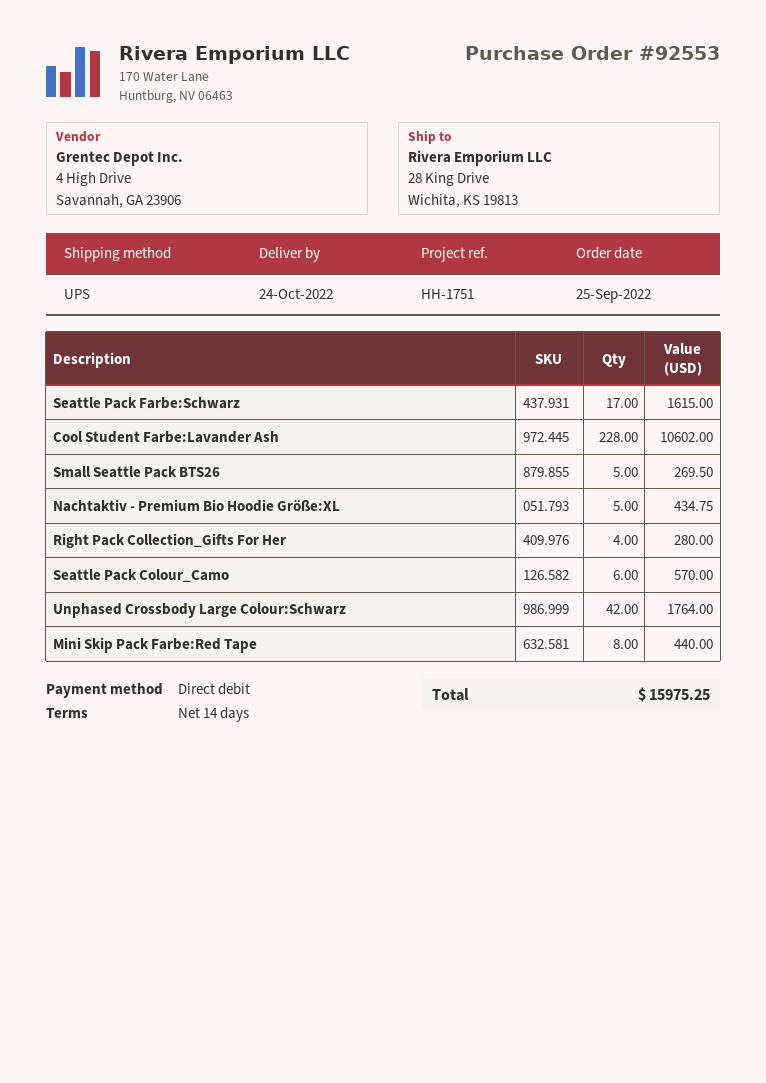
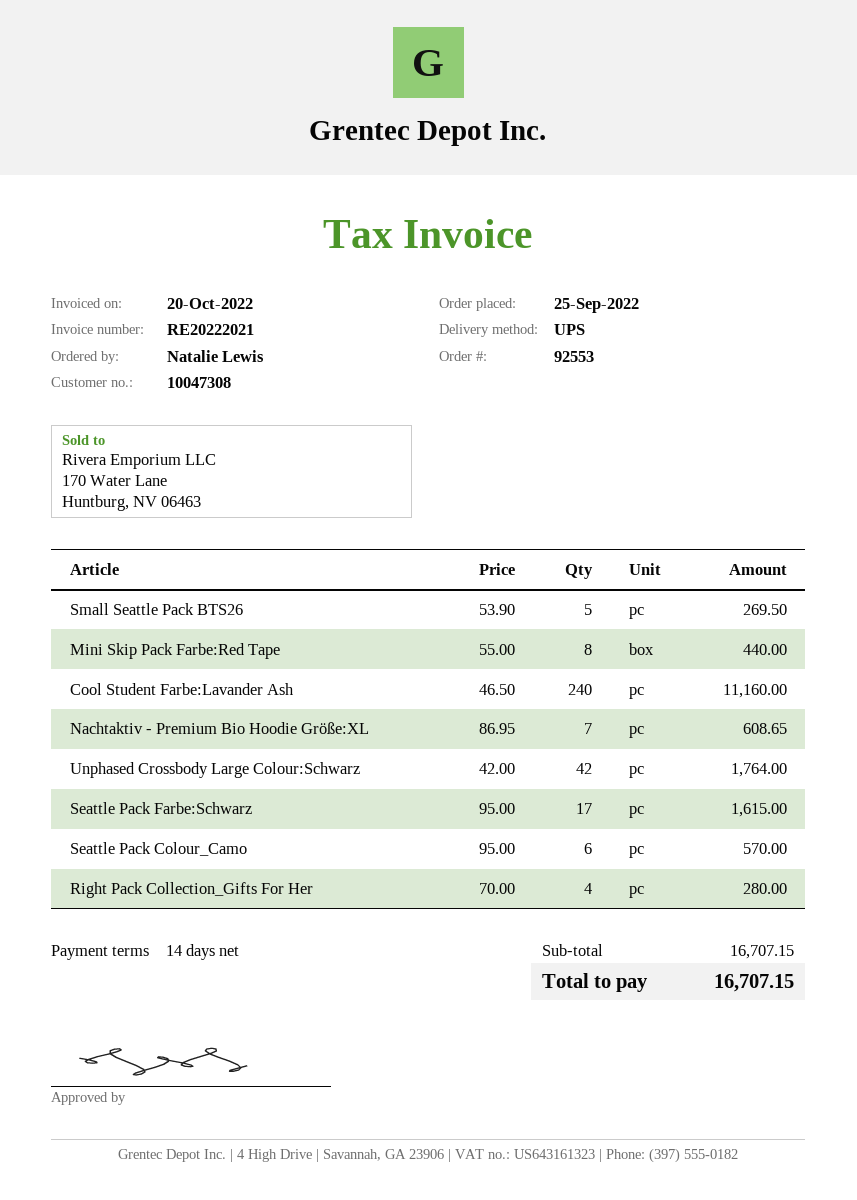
Cool Student Farbe:Lavander Ash: 228 for 10602.00 -> 240 for 11160.00
Nachtaktiv - Premium Bio Hoodie Größe:XL: 5 for 434.75 -> 7 for 608.65
total: 15975.25 -> 16707.15

